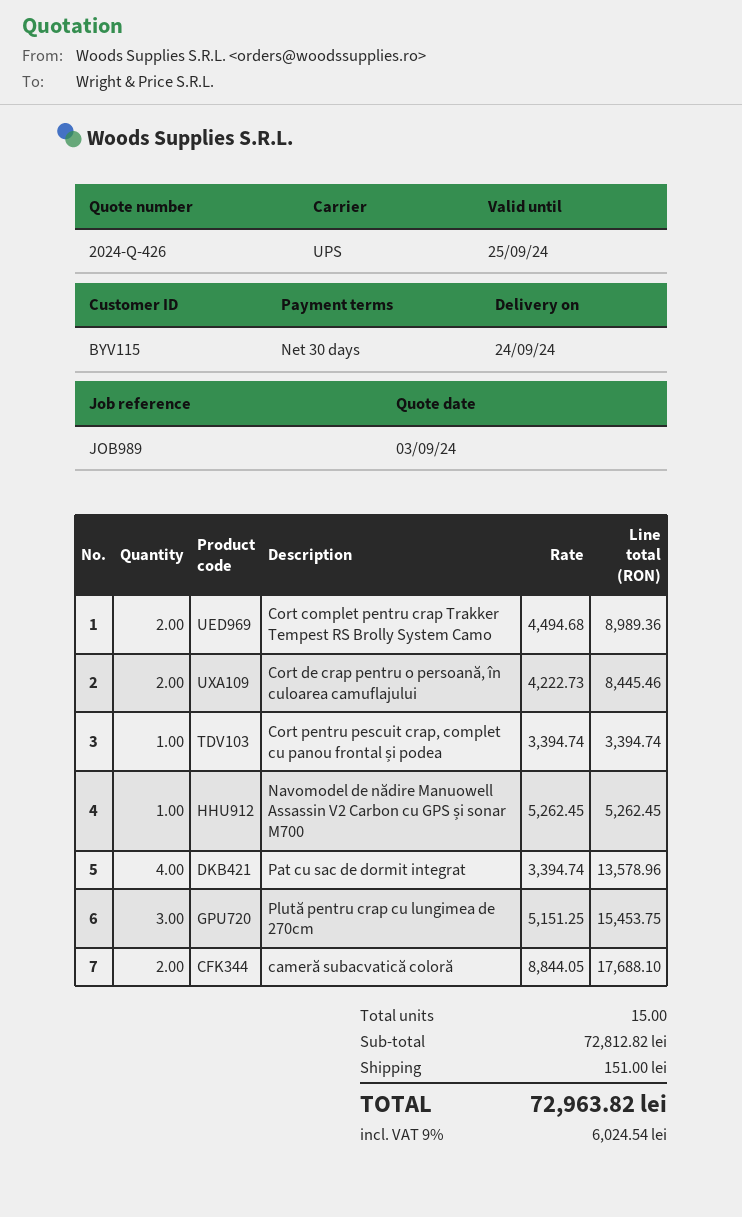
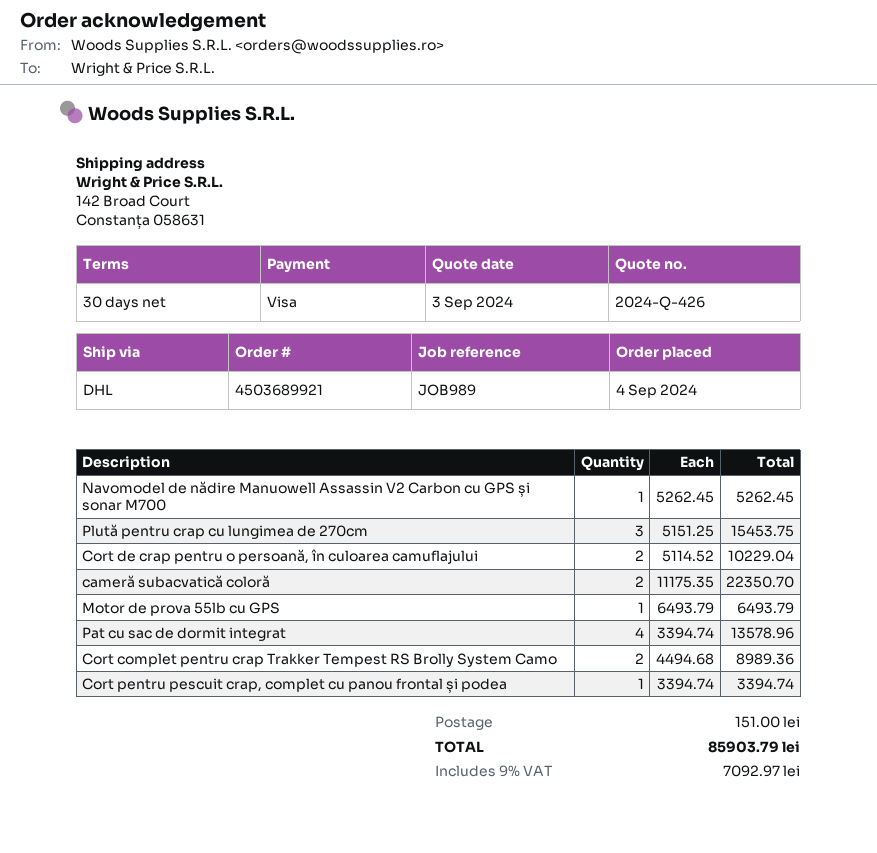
shipping method: UPS -> DHL
Cort de crap pentru o persoană, în culoarea camuflajului: 2 x 4222.73 = 8445.46 -> 2 x 5114.52 = 10229.04
cameră subacvatică coloră: 2 x 8844.05 = 17688.10 -> 2 x 11175.35 = 22350.70
Motor de prova 55lb cu GPS: none -> 1 x 6493.79 = 6493.79
tax: 9% = 6024.54 -> 9% = 7092.97
total: 72963.82 -> 85903.79

